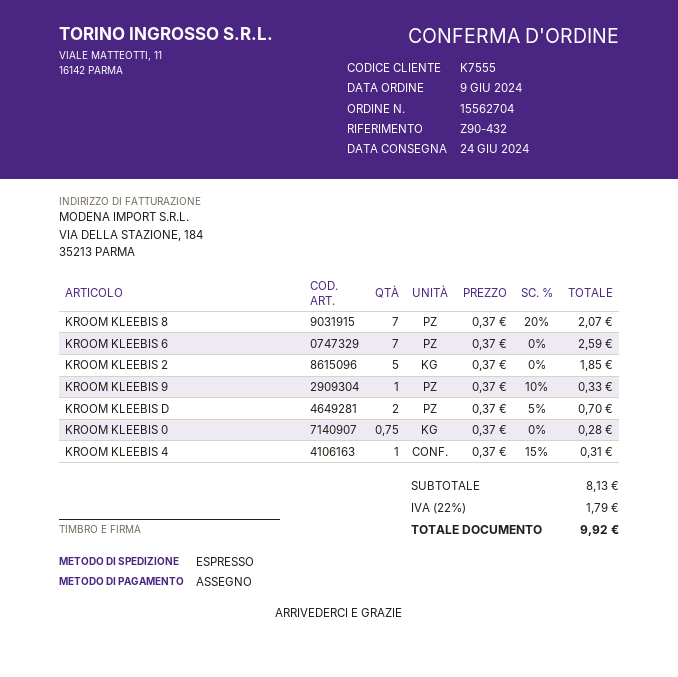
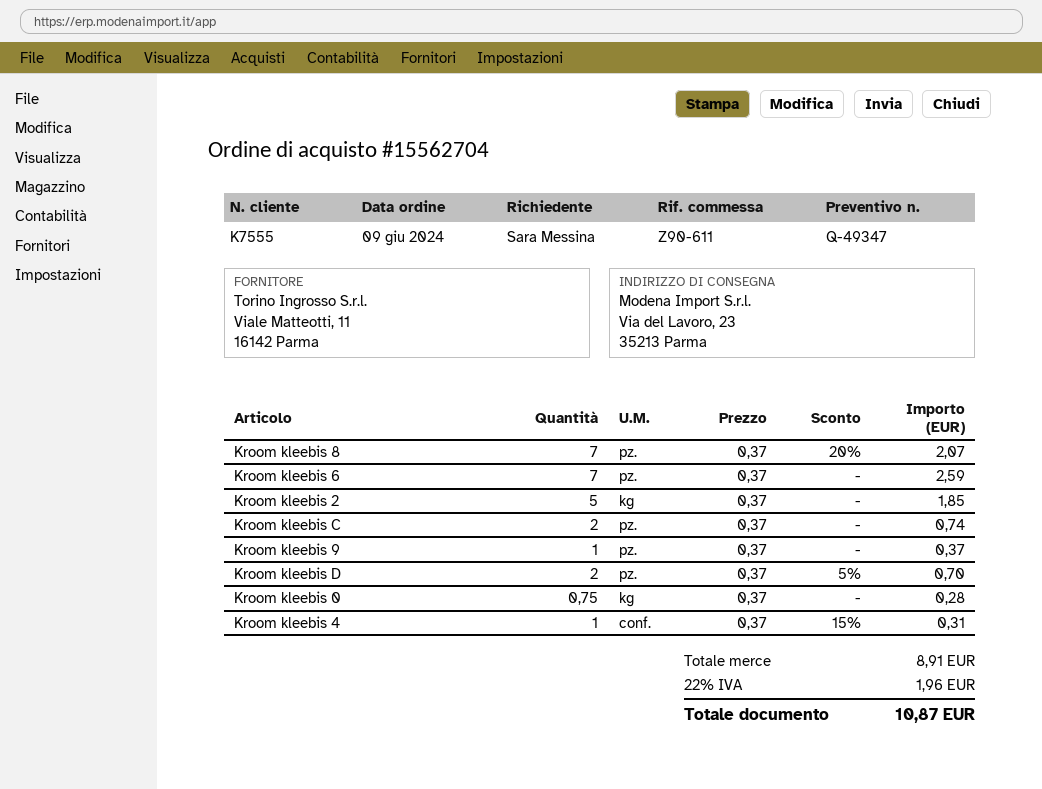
reference: Z90-432 -> Z90-611
KROOM KLEEBIS 9: 1 x 0.37 - 10% = 0.33 -> 1 x 0.37 = 0.37
Kroom kleebis C: none -> 2 x 0.37 = 0.74
subtotal: 8.13 -> 8.91
tax: 22% = 1.79 -> 22% = 1.96
total: 9.92 -> 10.87

